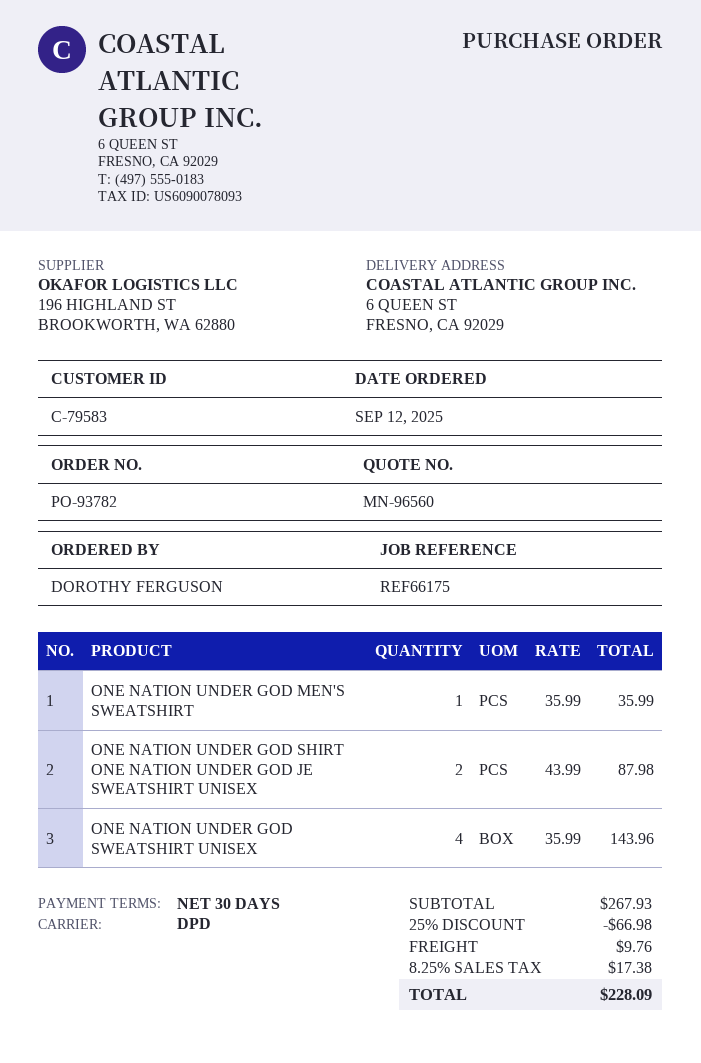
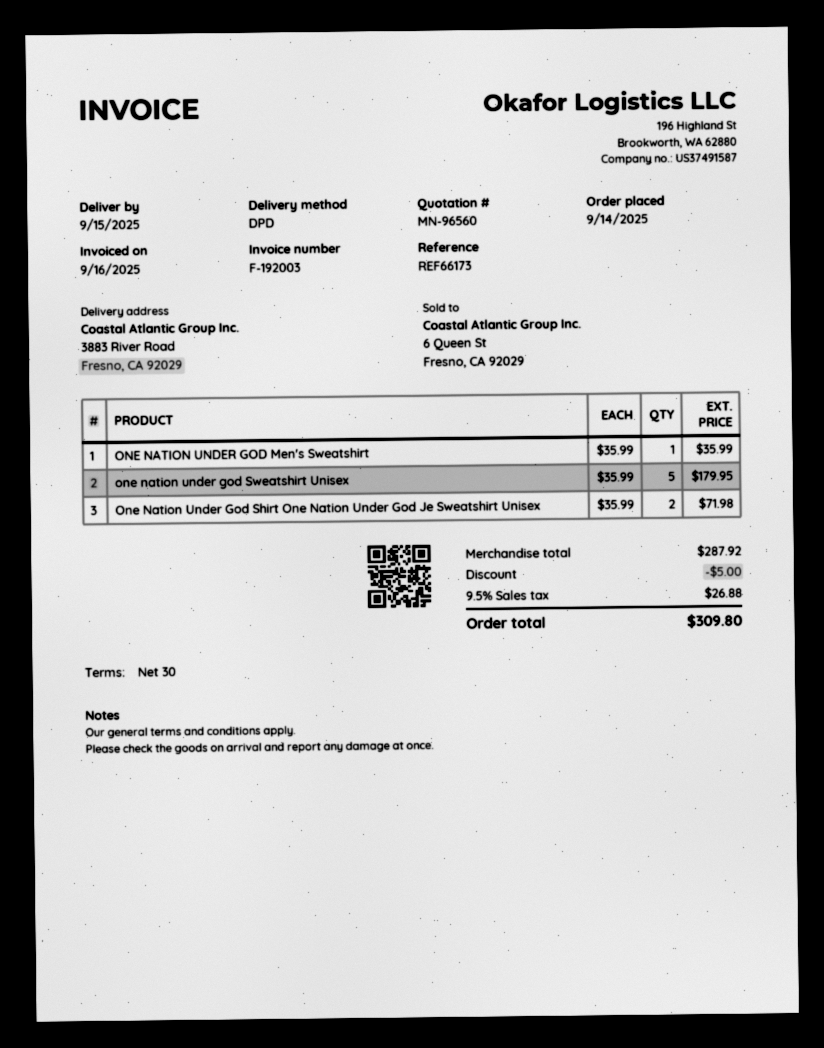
order date: 2025-09-12 -> 2025-09-14
reference: REF66175 -> REF66173
ship to: 6 QUEEN ST, FRESNO, CA 92029 -> 3883 River Road, Fresno, CA 92029
ONE NATION UNDER GOD SHIRT ONE NATION UNDER GOD JE SWEATSHIRT UNISEX: 2 x 43.99 = 87.98 -> 2 x 35.99 = 71.98
ONE NATION UNDER GOD SWEATSHIRT UNISEX: 4 x 35.99 = 143.96 -> 5 x 35.99 = 179.95
subtotal: 267.93 -> 287.92
discount: 66.98 -> 5.00
shipping: 9.76 -> none
tax: 8.25% = 17.38 -> 9.5% = 26.88
total: 228.09 -> 309.80

